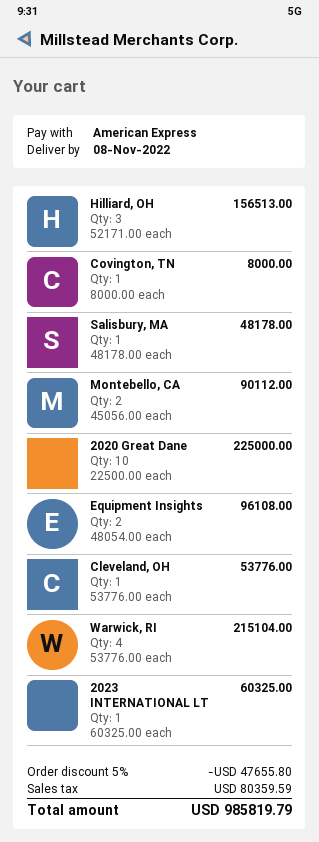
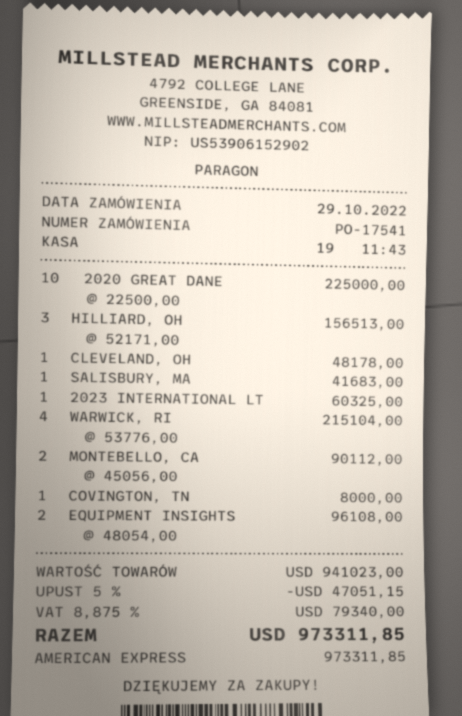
Salisbury, MA: 1 x 48178.00 = 48178.00 -> 1 x 41683.00 = 41683.00
Cleveland, OH: 1 x 53776.00 = 53776.00 -> 1 x 48178.00 = 48178.00
discount: 5% = 47655.80 -> 5% = 47051.15
tax: 80359.59 -> 79340.00
total: 985819.79 -> 973311.85

